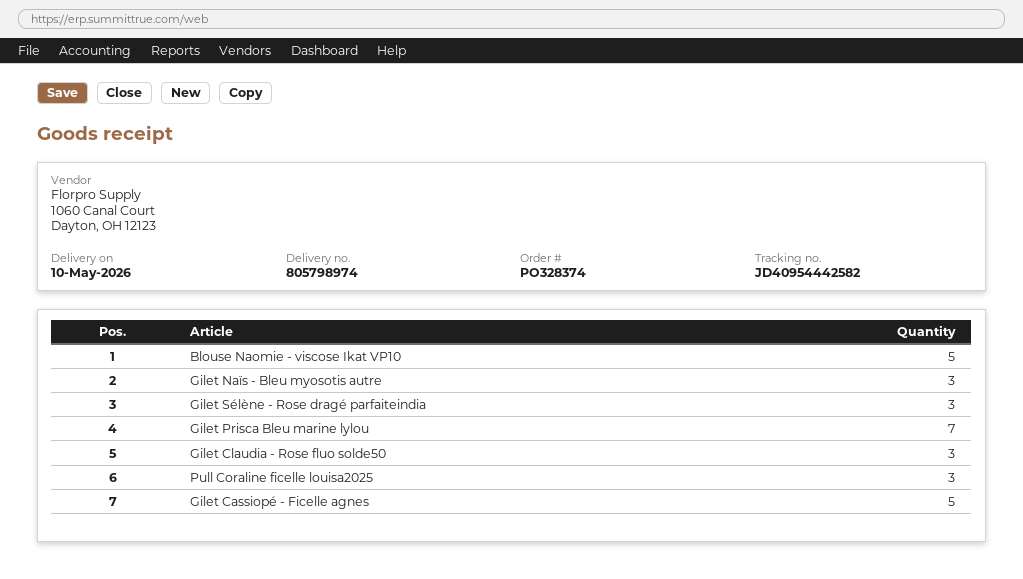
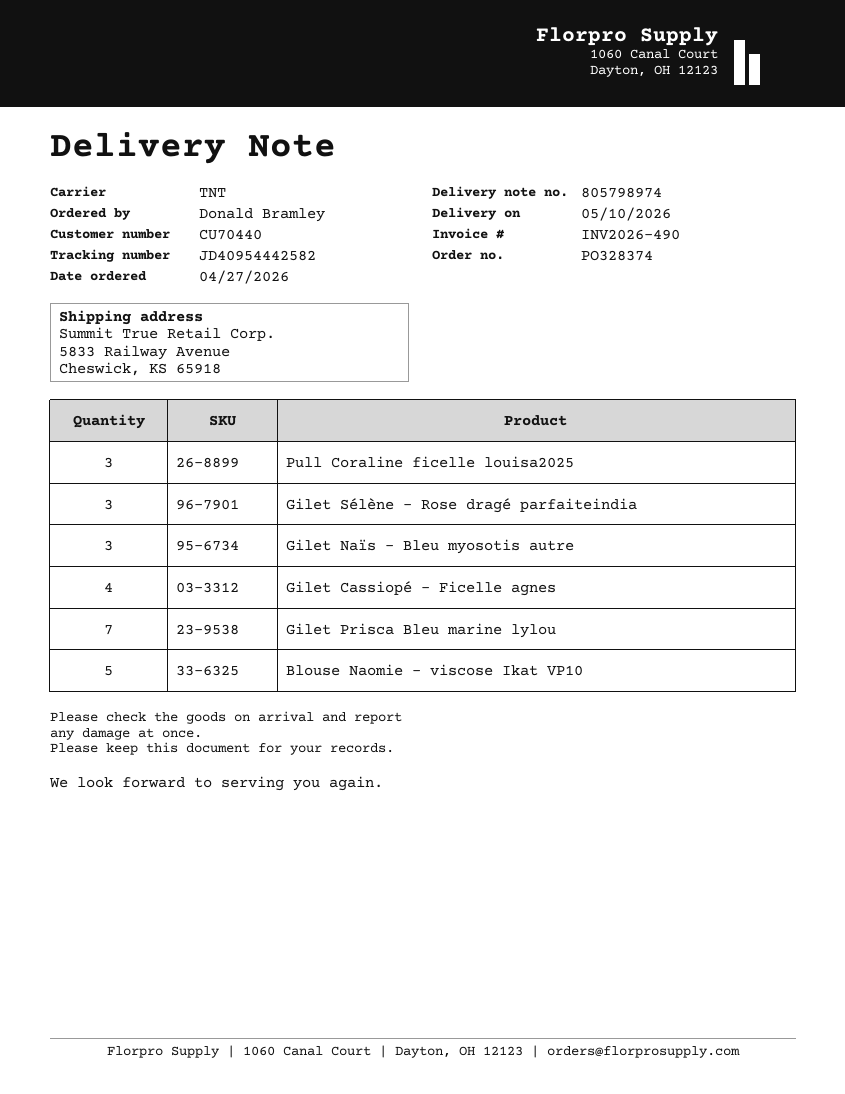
Gilet Claudia - Rose fluo solde50: 3 -> none
Gilet Cassiopé - Ficelle agnes: 5 -> 4

